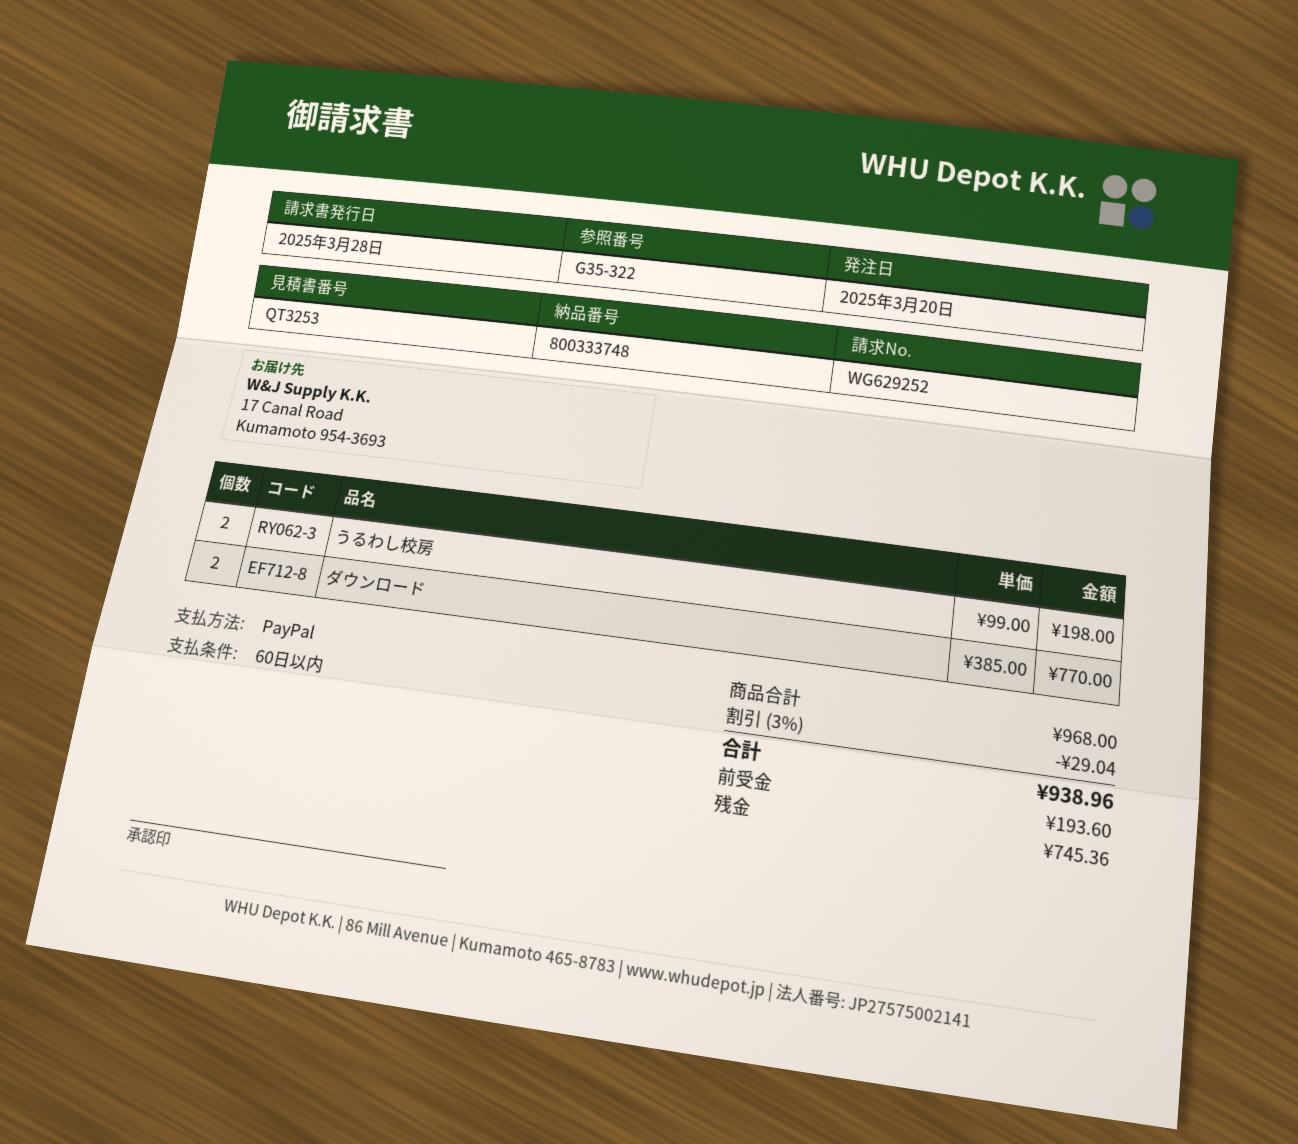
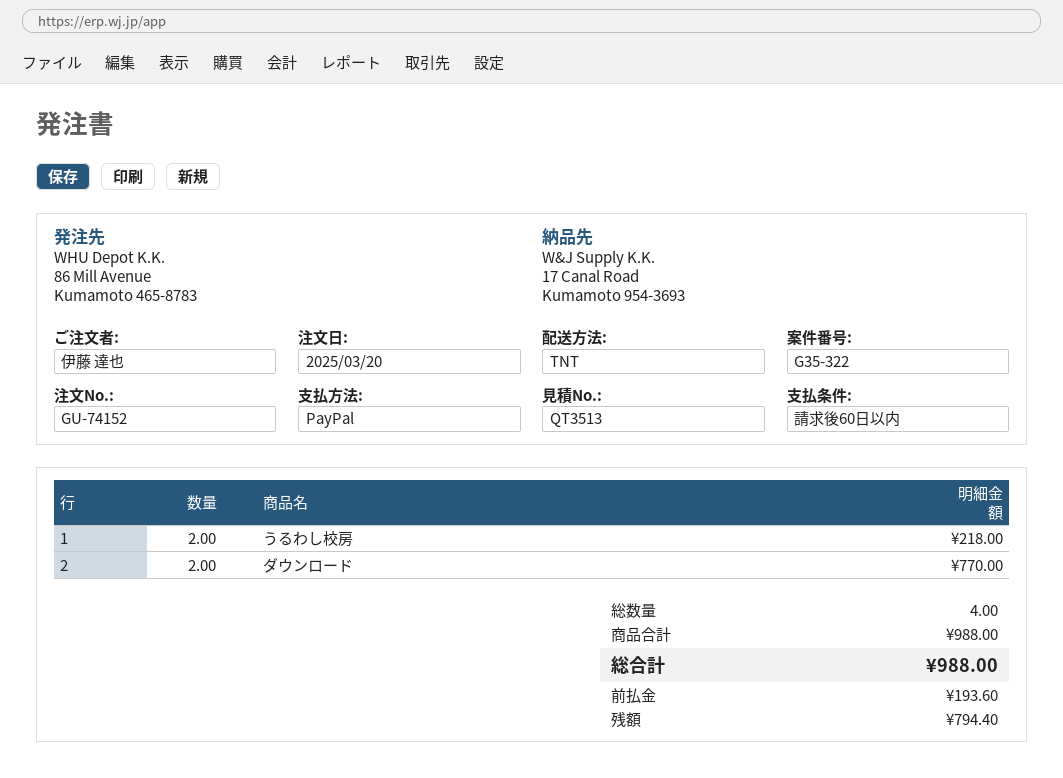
quote number: QT3253 -> QT3513
うるわし校房: 2 for 198.00 -> 2 for 218.00
subtotal: 968.00 -> 988.00
discount: 3% = 29.04 -> none
total: 938.96 -> 988.00
balance: 745.36 -> 794.40

